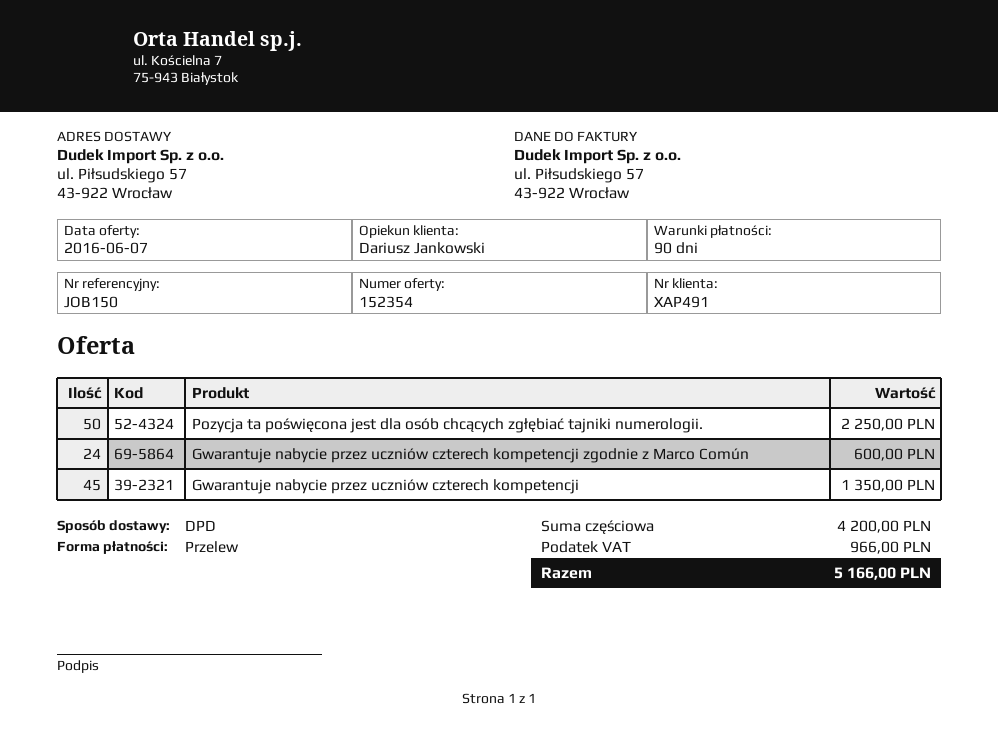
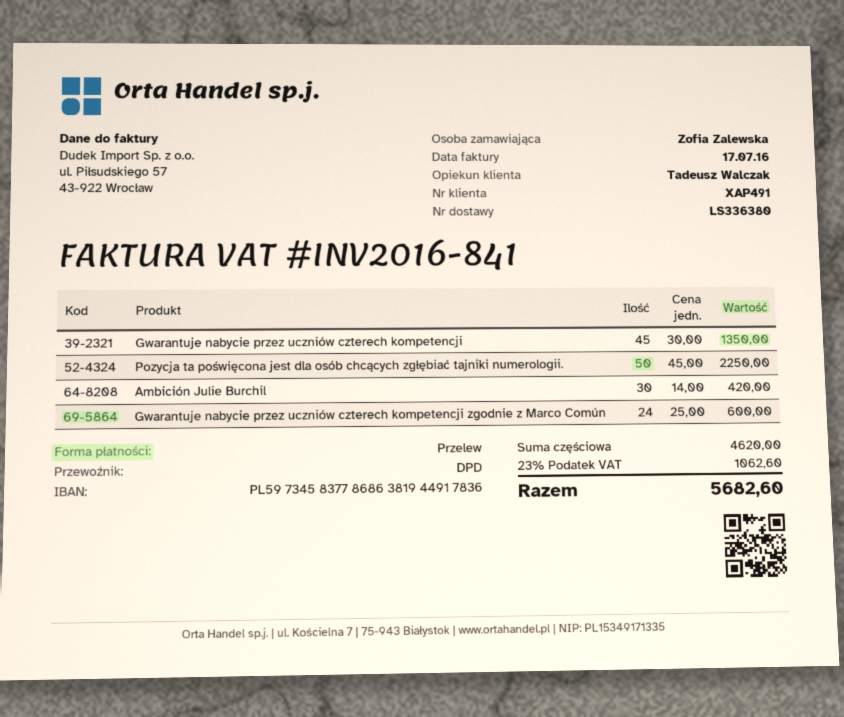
sales rep: Dariusz Jankowski -> Tadeusz Walczak
Ambición Julie Burchil: none -> 30 for 420.00
subtotal: 4200.00 -> 4620.00
tax: 966.00 -> 1062.60
total: 5166.00 -> 5682.60

